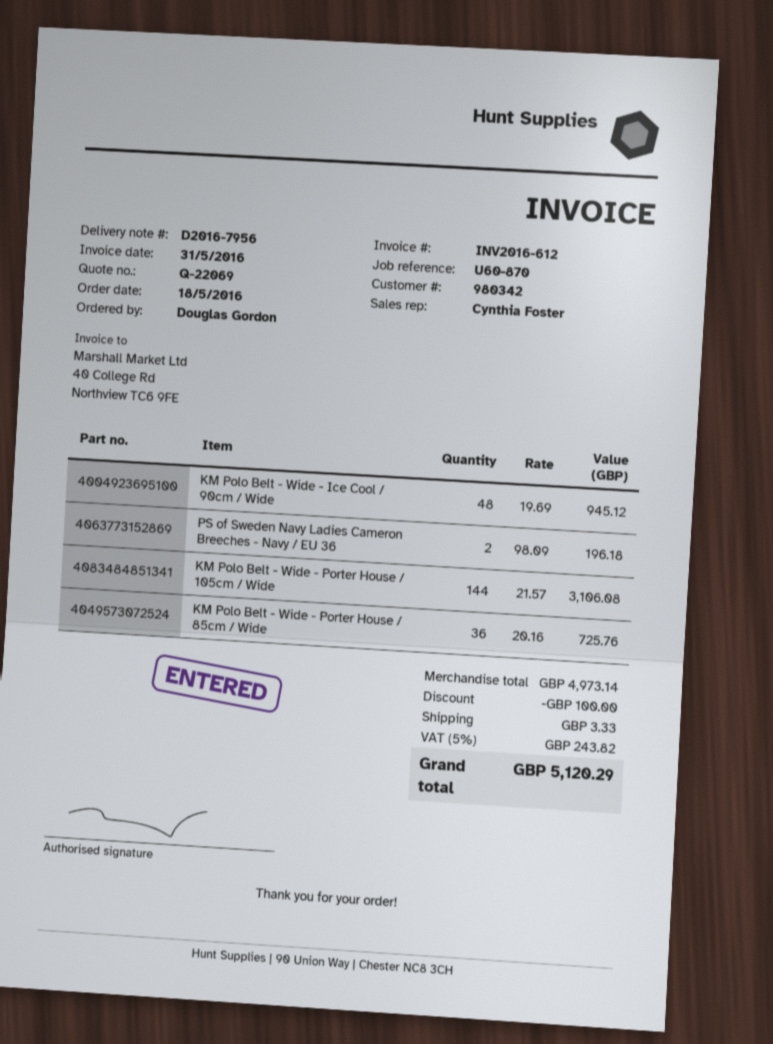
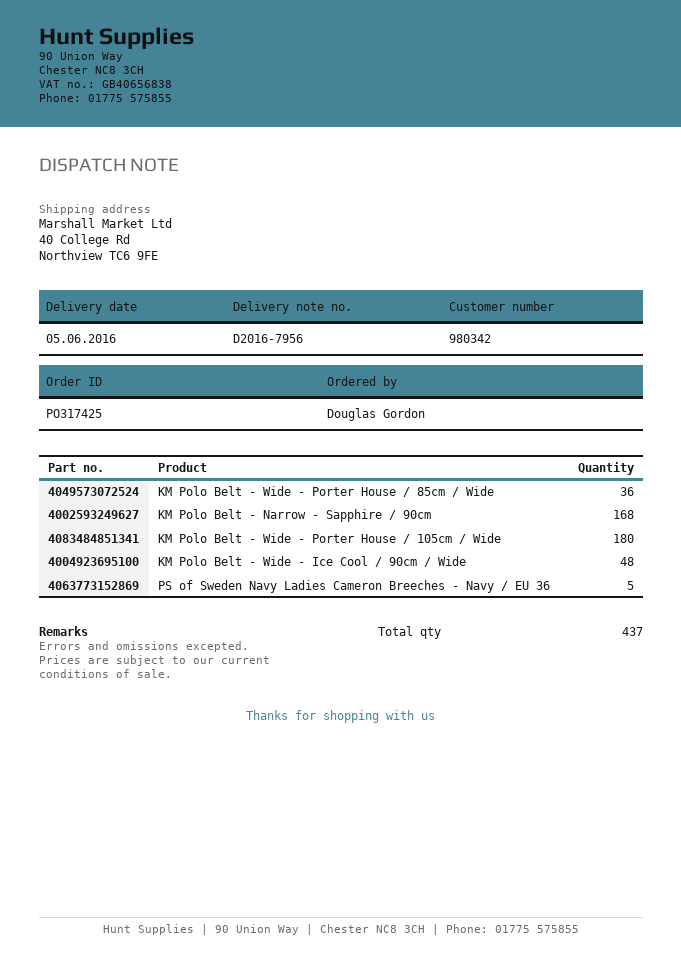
PS of Sweden Navy Ladies Cameron Breeches - Navy / EU 36: 2 -> 5
KM Polo Belt - Wide - Porter House / 105cm / Wide: 144 -> 180
KM Polo Belt - Narrow - Sapphire / 90cm: none -> 168

